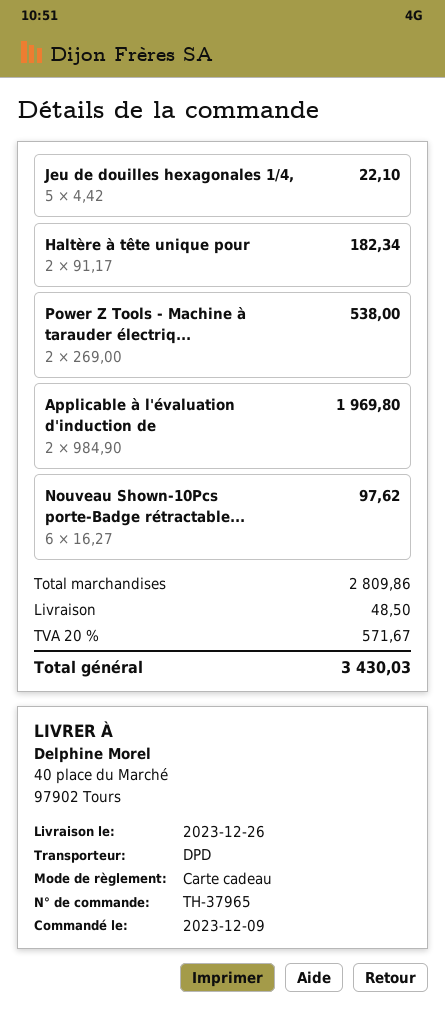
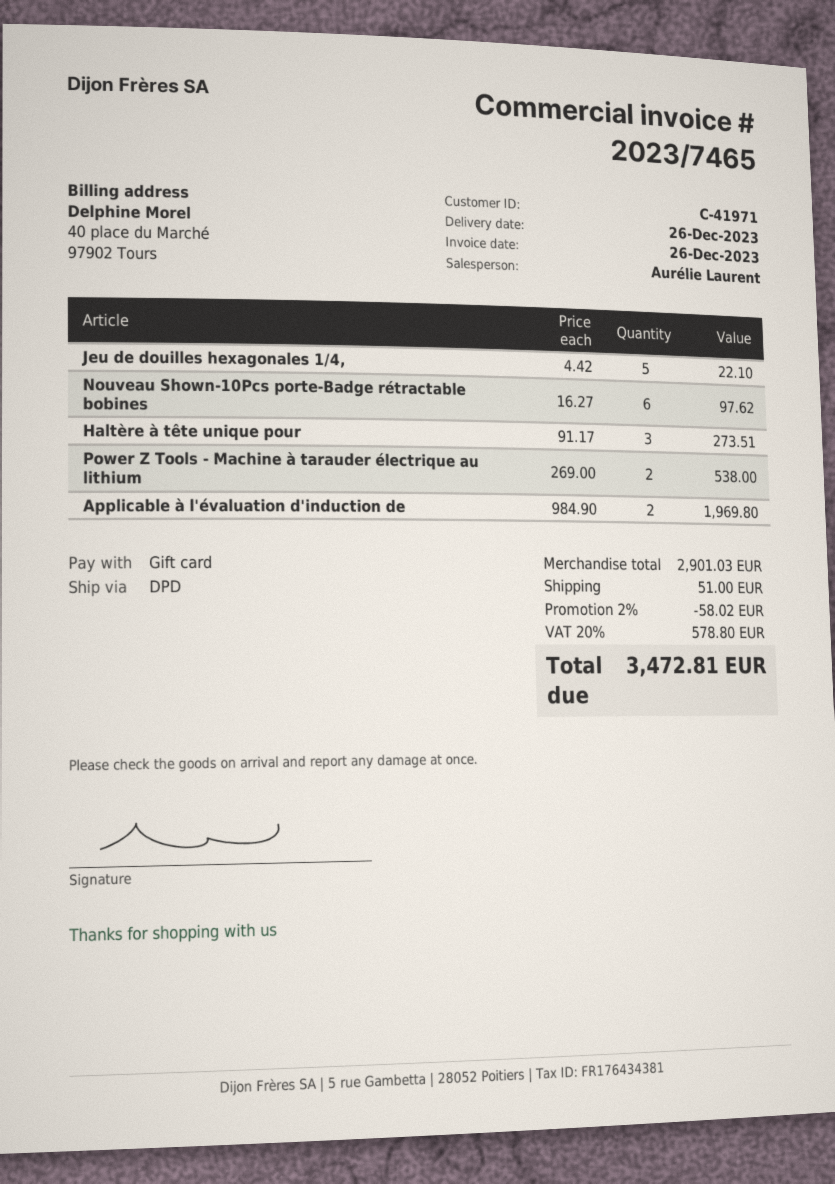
Haltère à tête unique pour: 2 x 91.17 = 182.34 -> 3 x 91.17 = 273.51
subtotal: 2809.86 -> 2901.03
discount: none -> 2% = 58.02
shipping: 48.50 -> 51.00
tax: 20% = 571.67 -> 20% = 578.80
total: 3430.03 -> 3472.81

